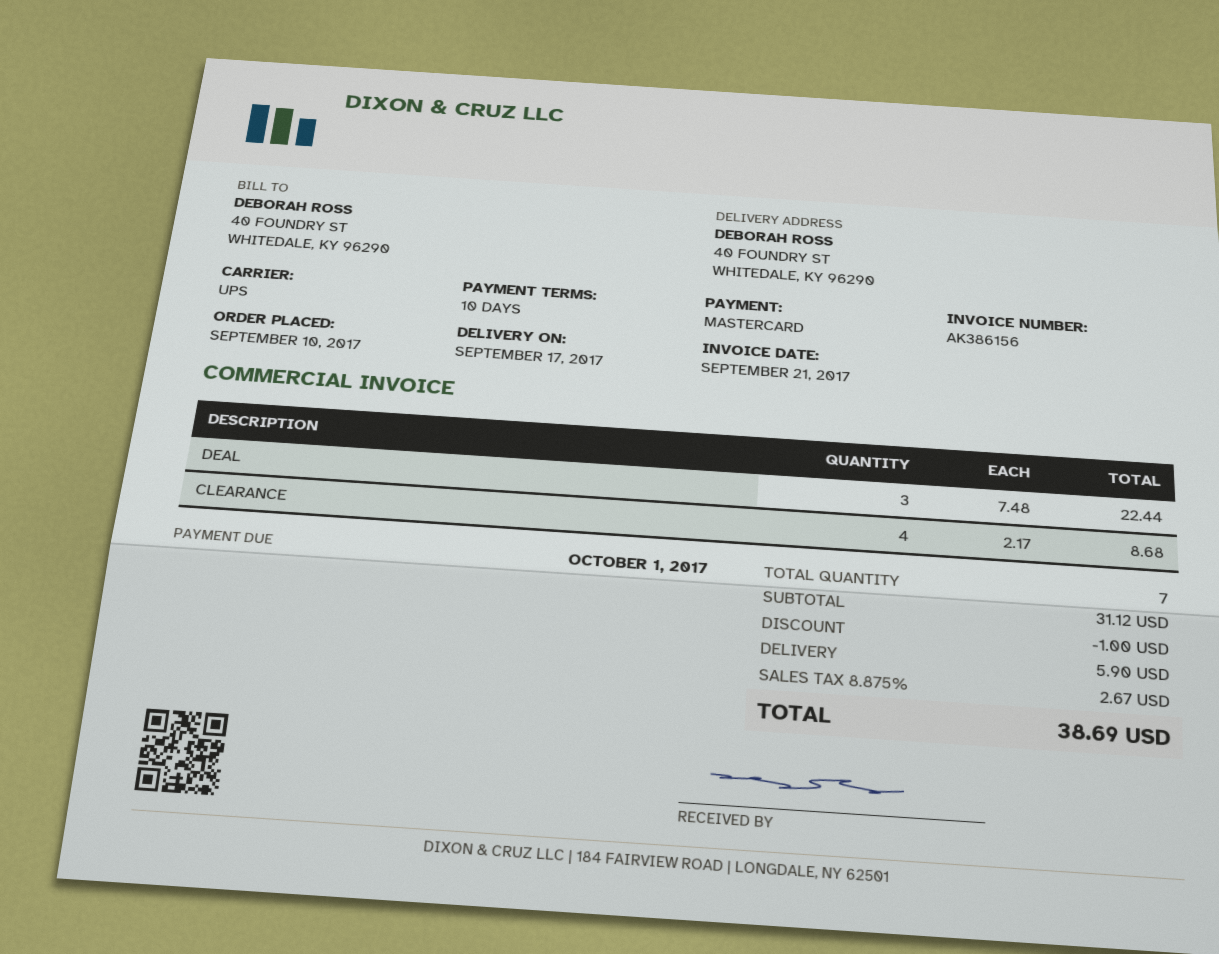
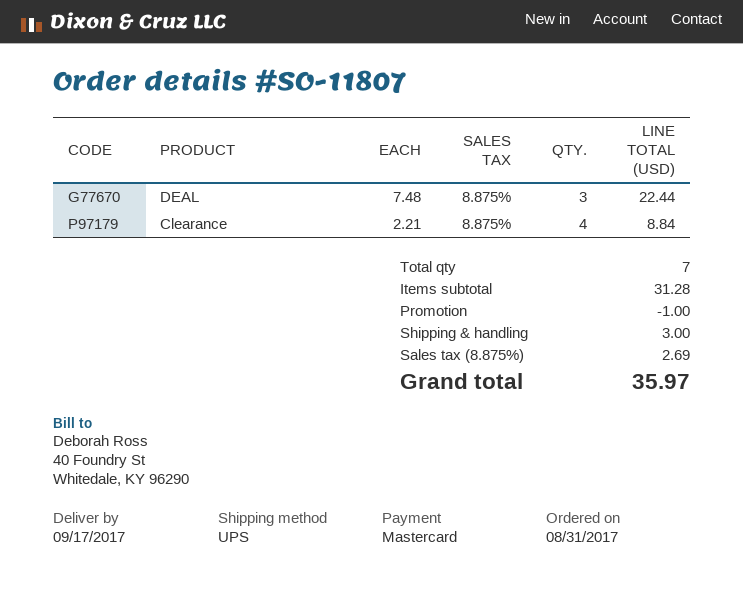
order date: 2017-09-10 -> 2017-08-31
CLEARANCE: 4 x 2.17 = 8.68 -> 4 x 2.21 = 8.84
subtotal: 31.12 -> 31.28
shipping: 5.90 -> 3.00
tax: 8.875% = 2.67 -> 8.875% = 2.69
total: 38.69 -> 35.97

